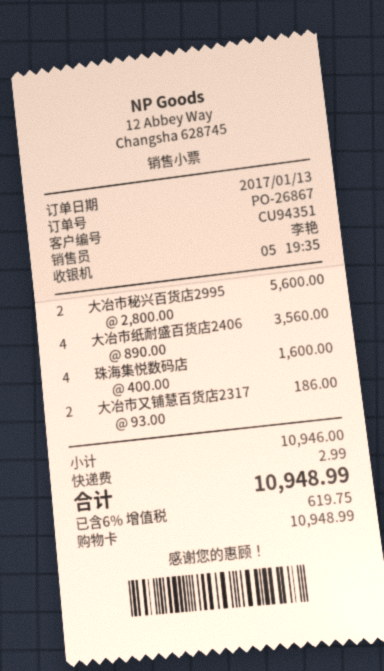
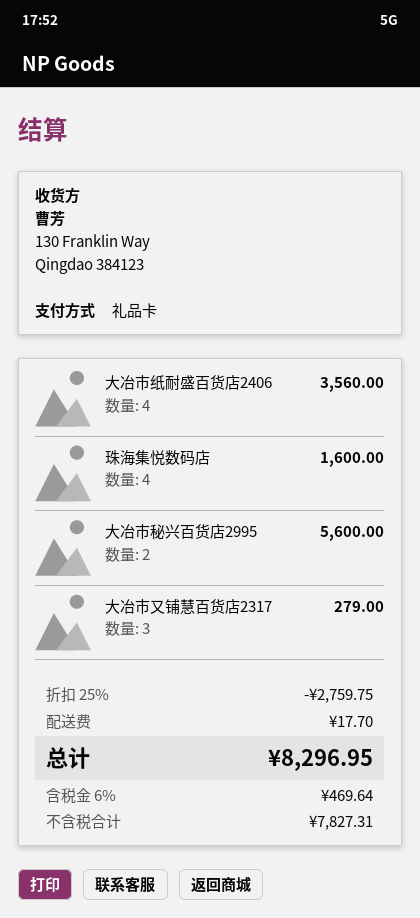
大冶市又铺慧百货店2317: 2 for 186.00 -> 3 for 279.00
discount: none -> 25% = 2759.75
shipping: 2.99 -> 17.70
tax: 6% = 619.75 -> 6% = 469.64
total: 10948.99 -> 8296.95

